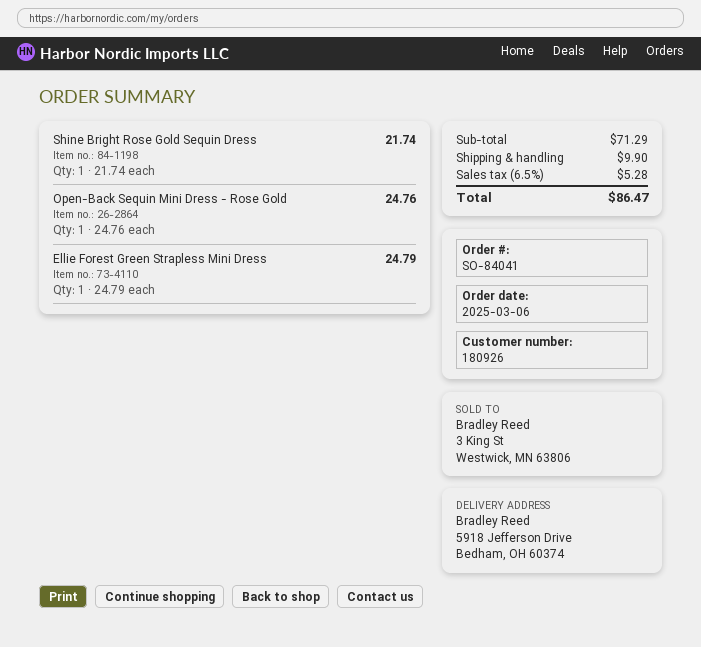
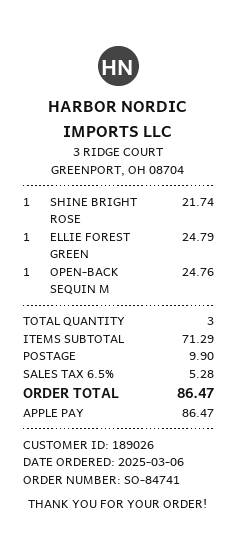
order number: SO-84041 -> SO-84741
customer number: 180926 -> 189026

